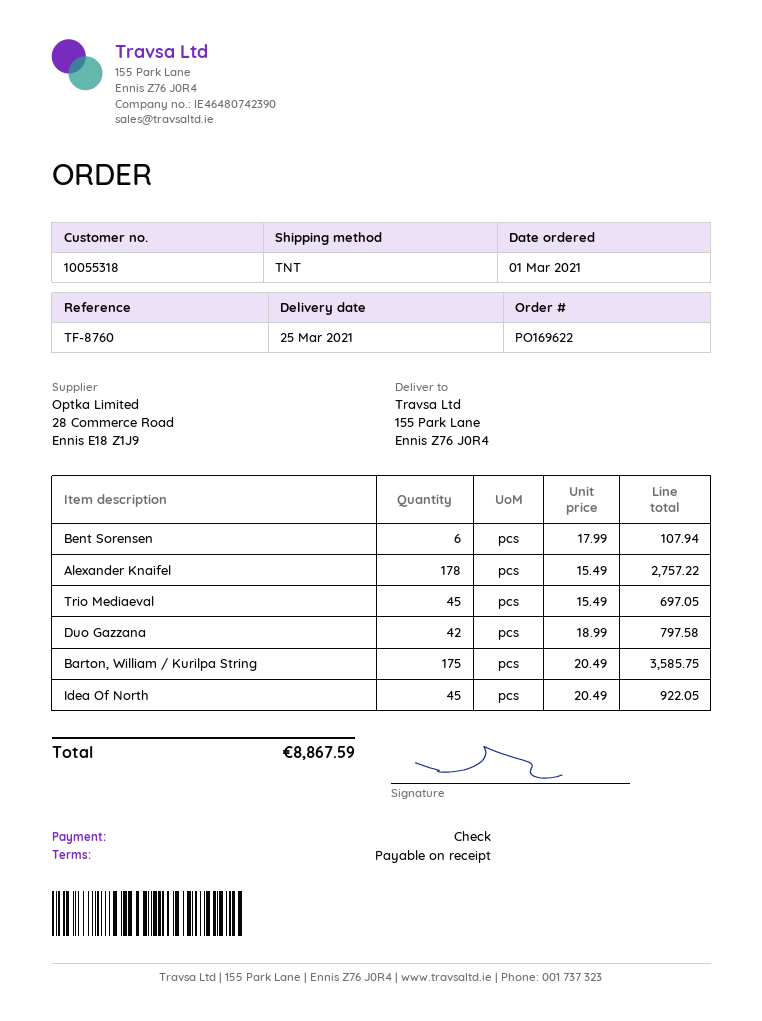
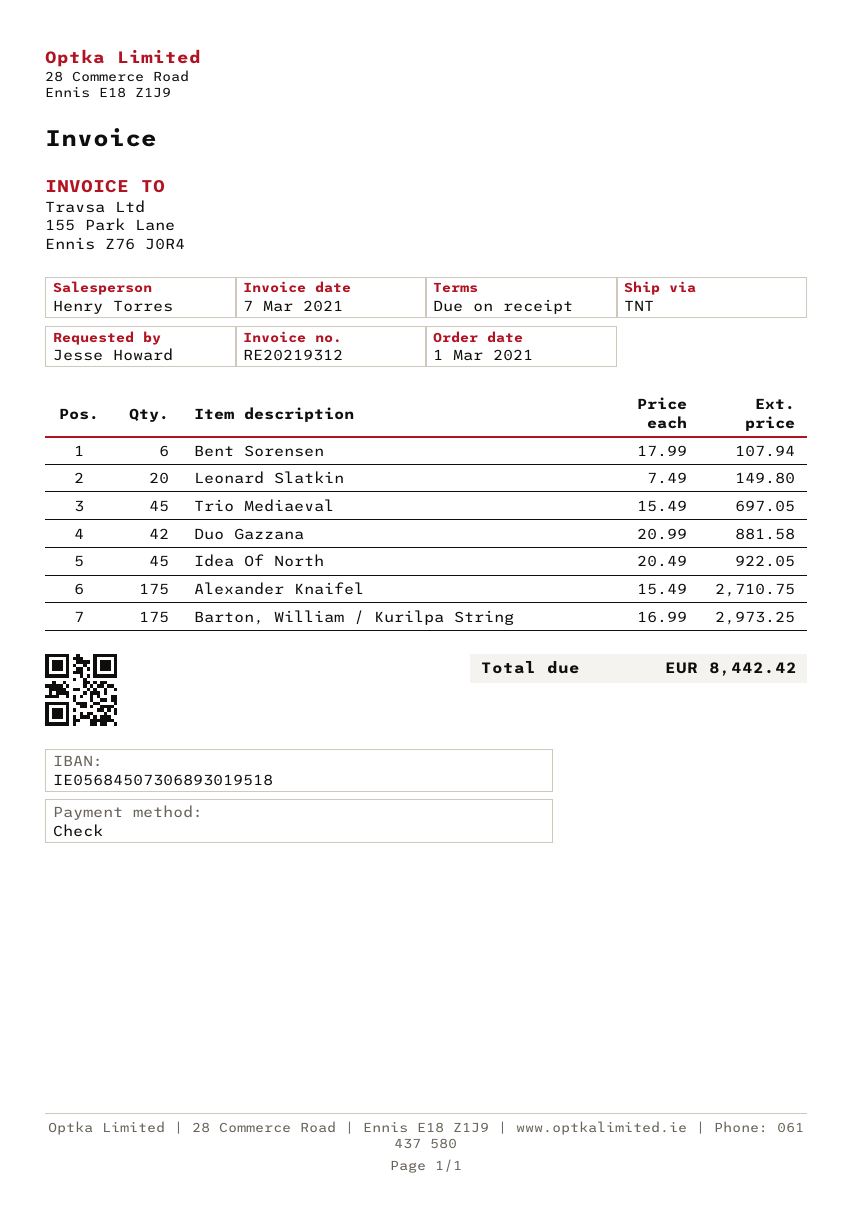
Alexander Knaifel: 178 x 15.49 = 2757.22 -> 175 x 15.49 = 2710.75
Duo Gazzana: 42 x 18.99 = 797.58 -> 42 x 20.99 = 881.58
Barton, William / Kurilpa String: 175 x 20.49 = 3585.75 -> 175 x 16.99 = 2973.25
Leonard Slatkin: none -> 20 x 7.49 = 149.80
total: 8867.59 -> 8442.42

